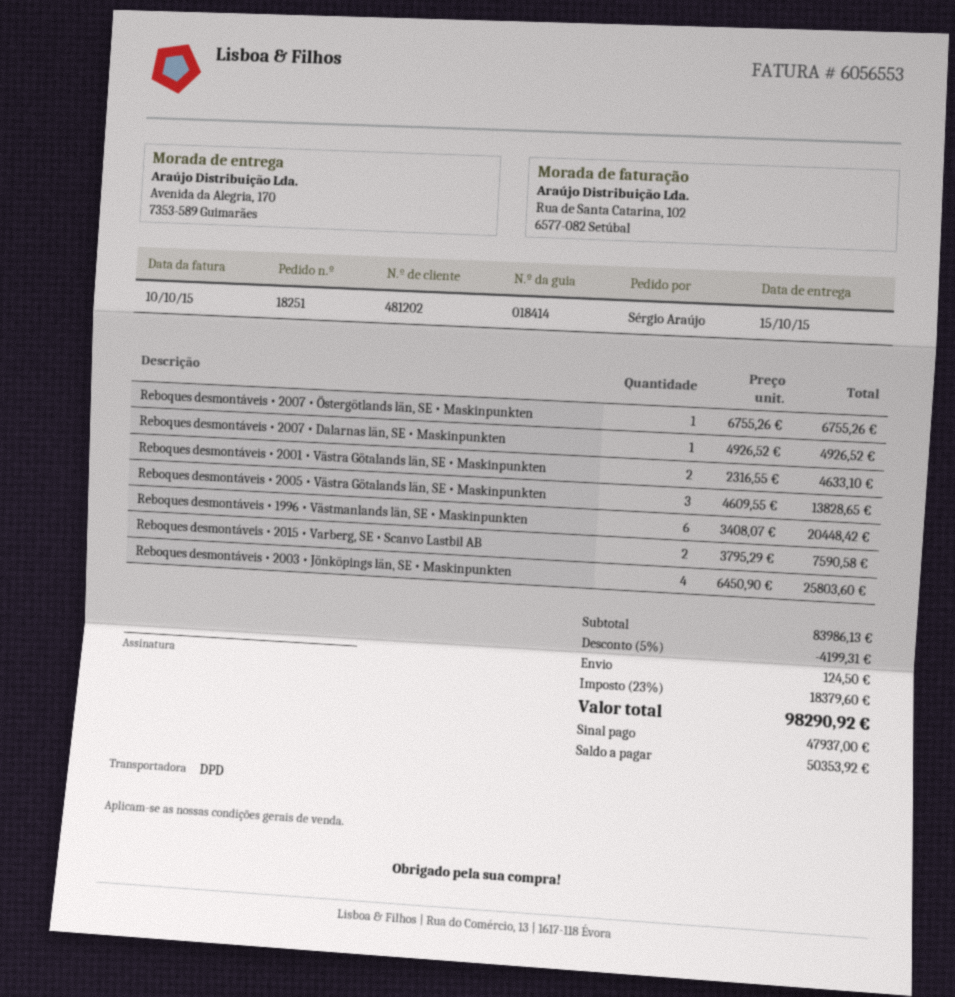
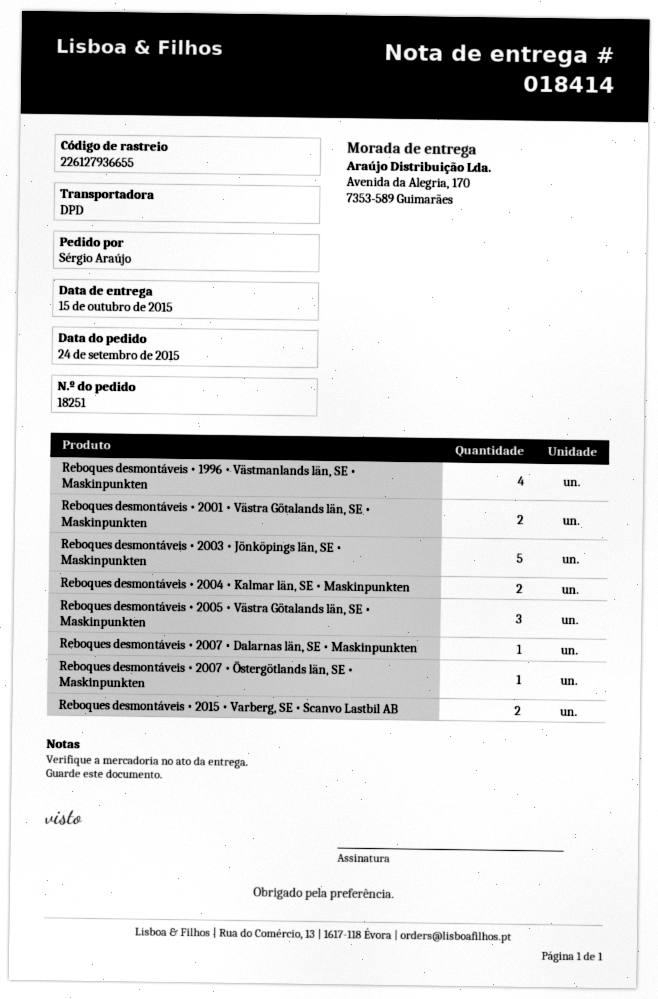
Reboques desmontáveis • 1996 • Västmanlands län, SE • Maskinpunkten: 6 -> 4
Reboques desmontáveis • 2003 • Jönköpings län, SE • Maskinpunkten: 4 -> 5
Reboques desmontáveis • 2004 • Kalmar län, SE • Maskinpunkten: none -> 2

